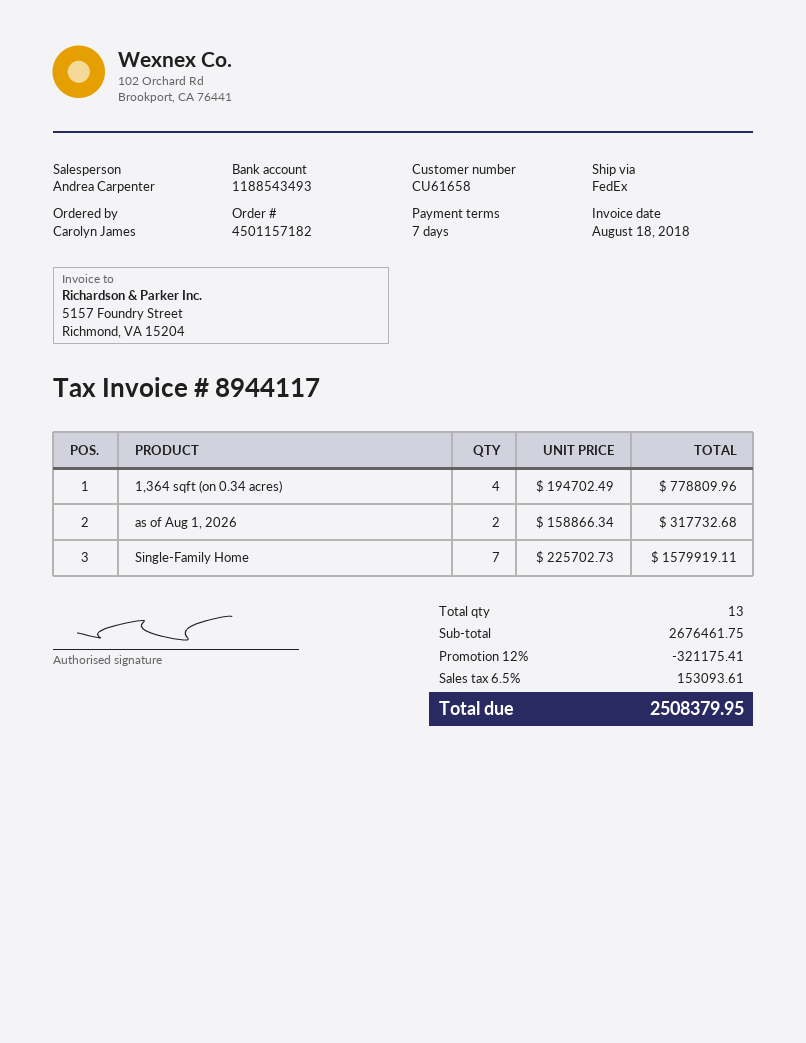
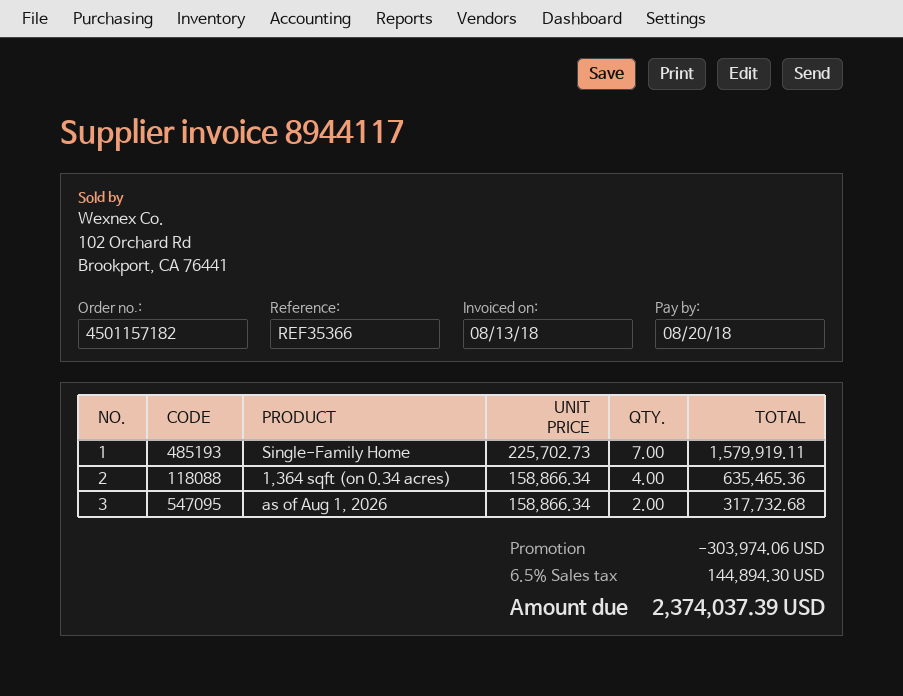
invoice date: 2018-08-18 -> 2018-08-13
1,364 sqft (on 0.34 acres): 4 x 194702.49 = 778809.96 -> 4 x 158866.34 = 635465.36
discount: 321175.41 -> 303974.06
tax: 6.5% = 153093.61 -> 6.5% = 144894.30
total: 2508379.95 -> 2374037.39

